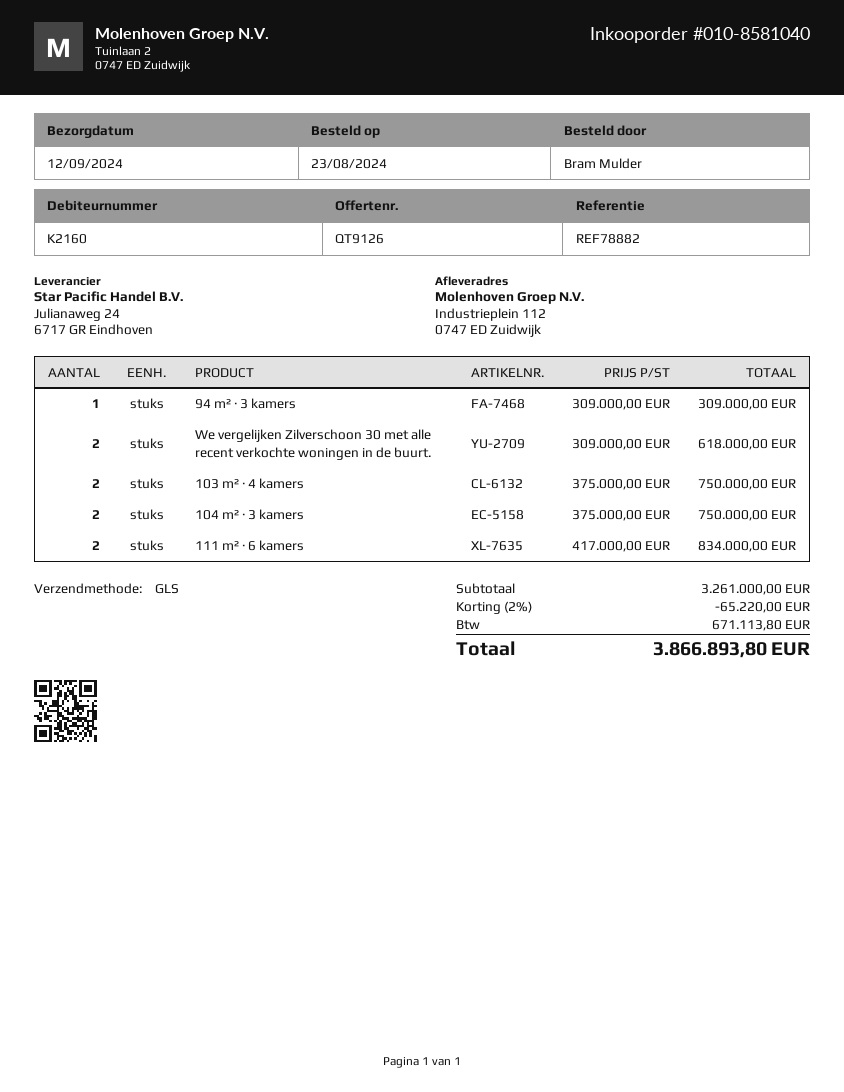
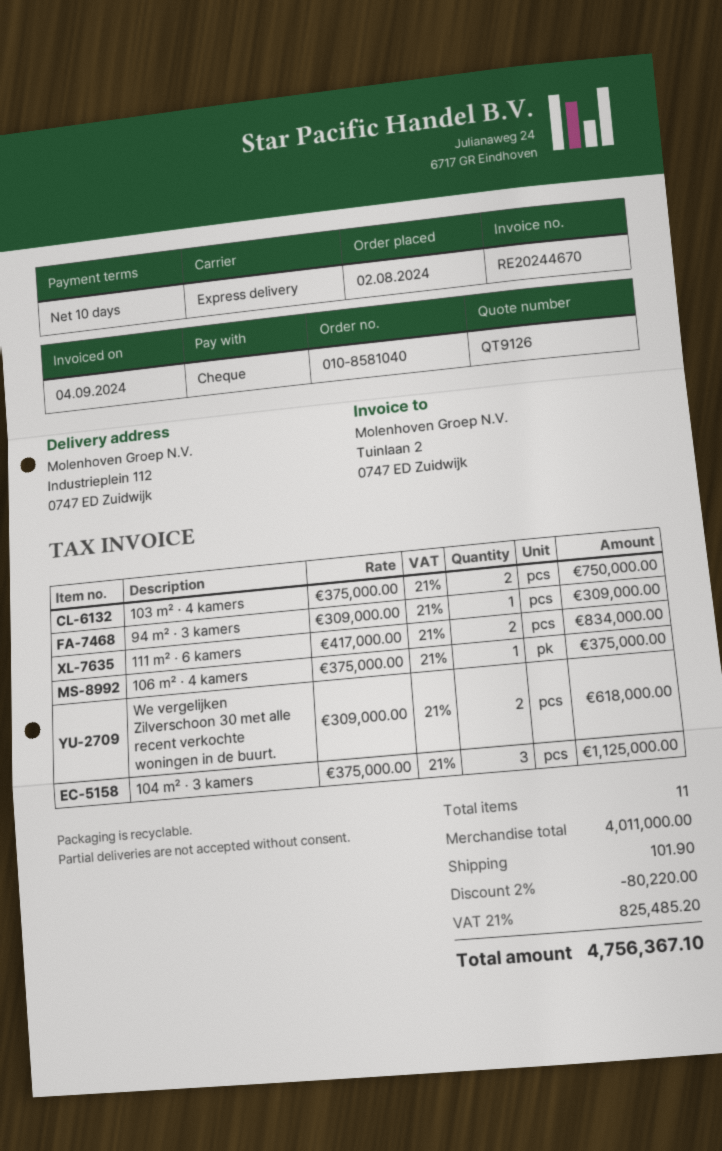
order date: 2024-08-23 -> 2024-08-02
shipping method: GLS -> express
104 m² · 3 kamers: 2 x 375000.00 = 750000.00 -> 3 x 375000.00 = 1125000.00
106 m² · 4 kamers: none -> 1 x 375000.00 = 375000.00
subtotal: 3261000.00 -> 4011000.00
discount: 2% = 65220.00 -> 2% = 80220.00
shipping: none -> 101.90
tax: 671113.80 -> 825485.20
total: 3866893.80 -> 4756367.10

